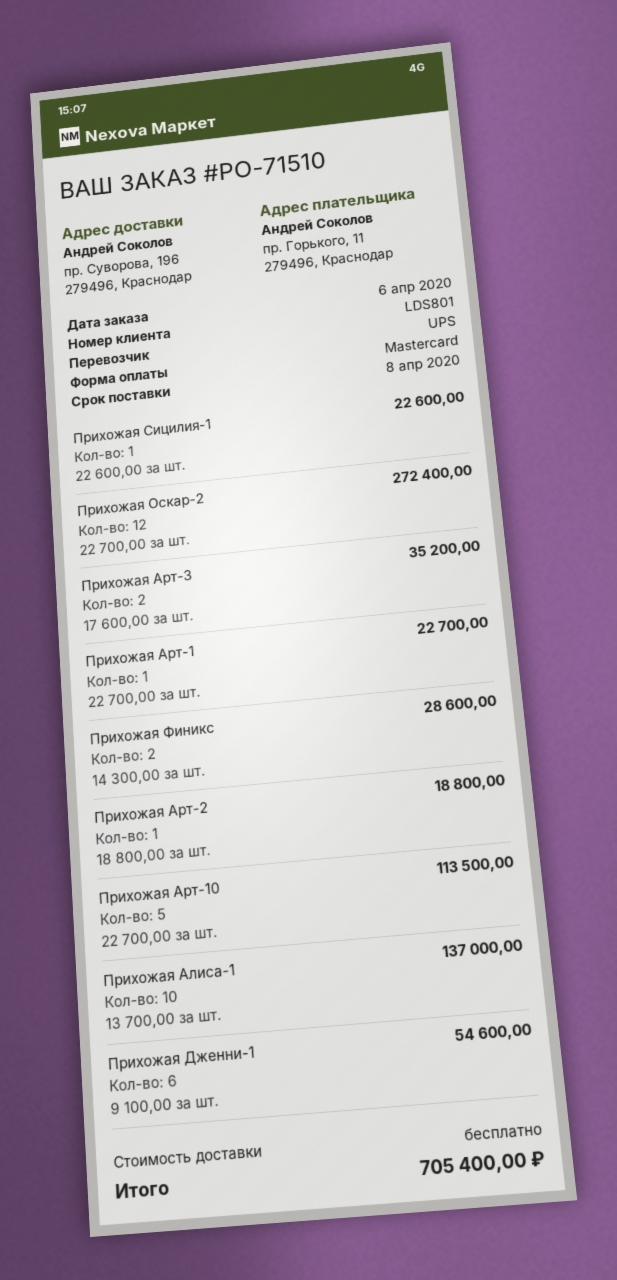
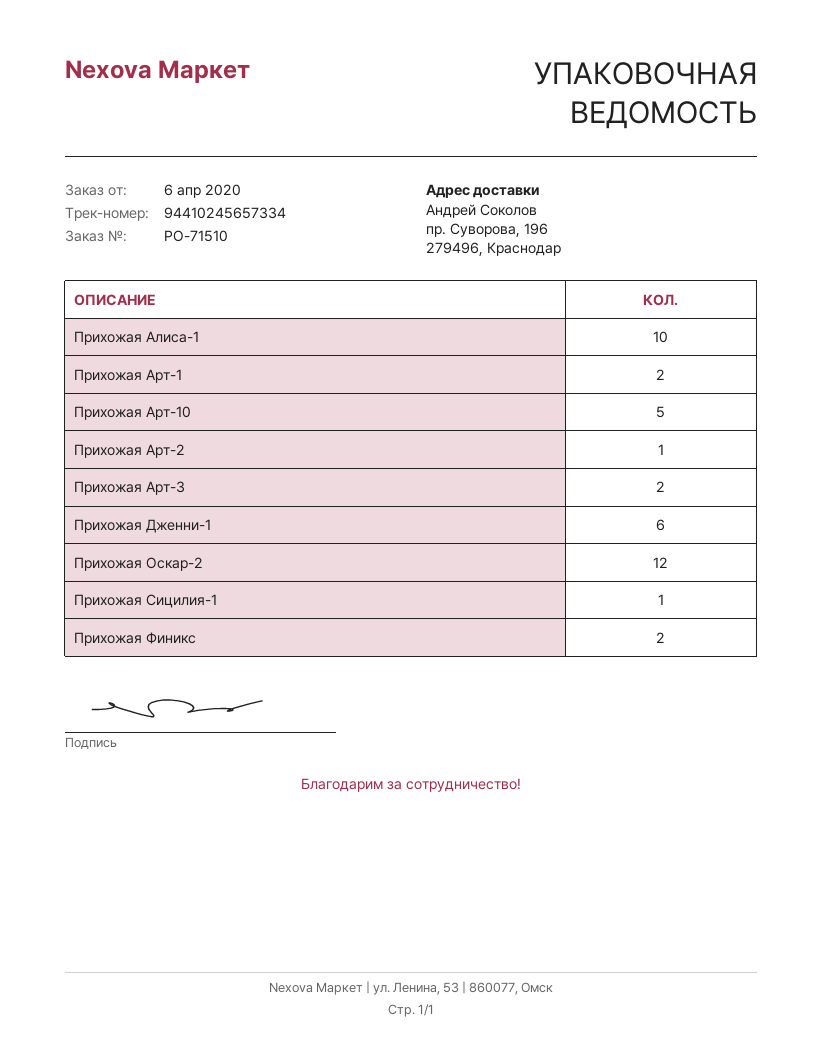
Прихожая Арт-1: 1 -> 2

